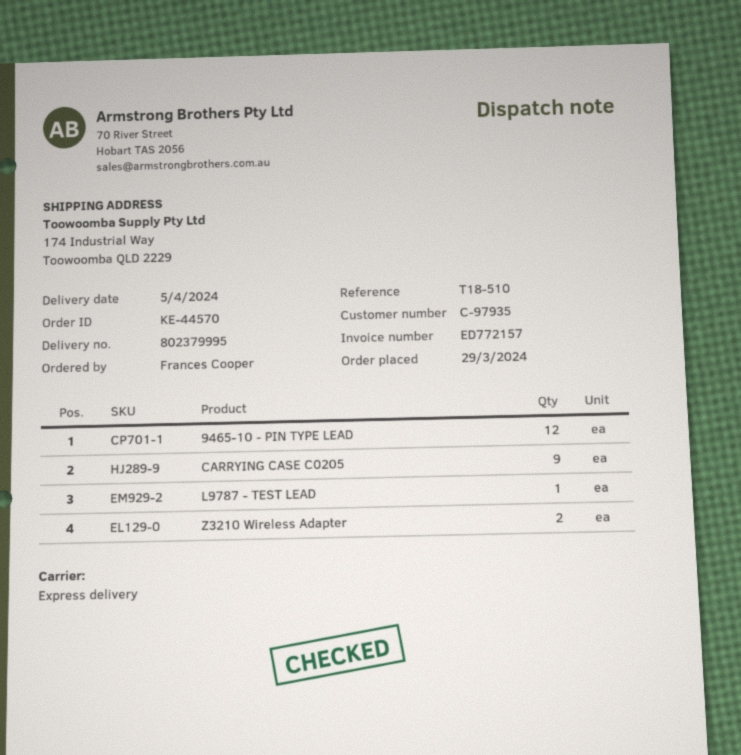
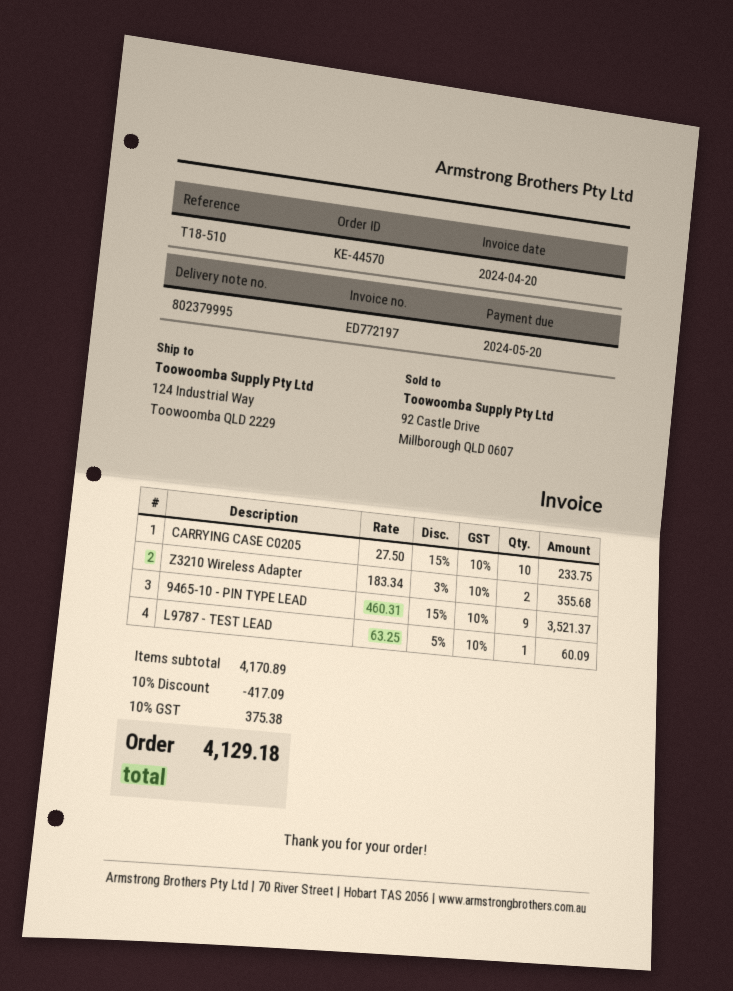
invoice number: ED772157 -> ED772197
ship to: 174 Industrial Way, Toowoomba QLD 2229 -> 124 Industrial Way, Toowoomba QLD 2229
9465-10 - PIN TYPE LEAD: 12 -> 9
CARRYING CASE C0205: 9 -> 10

